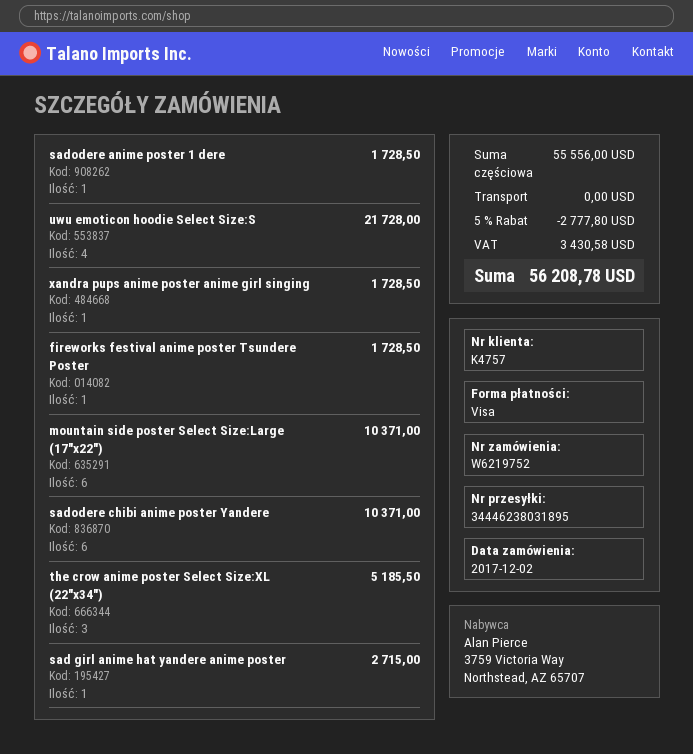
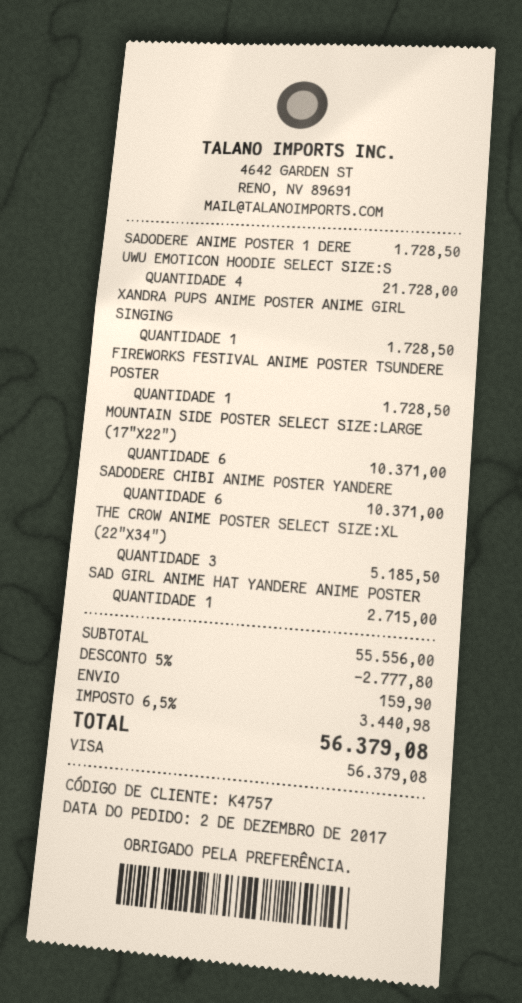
shipping: 0.00 -> 159.90
tax: 3430.58 -> 3440.98
total: 56208.78 -> 56379.08

